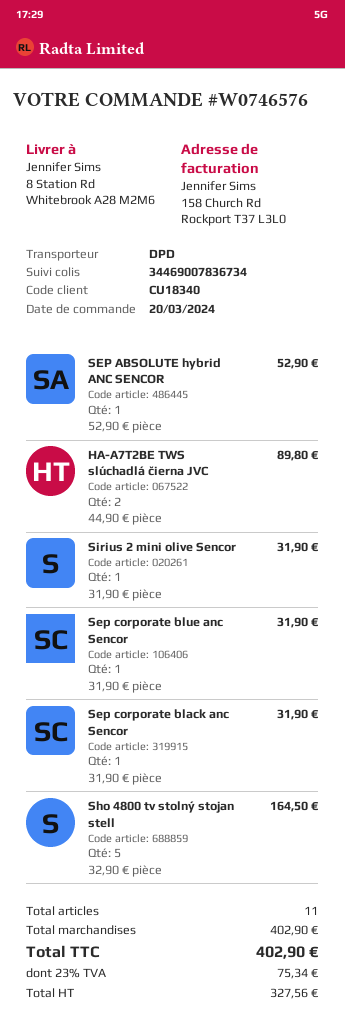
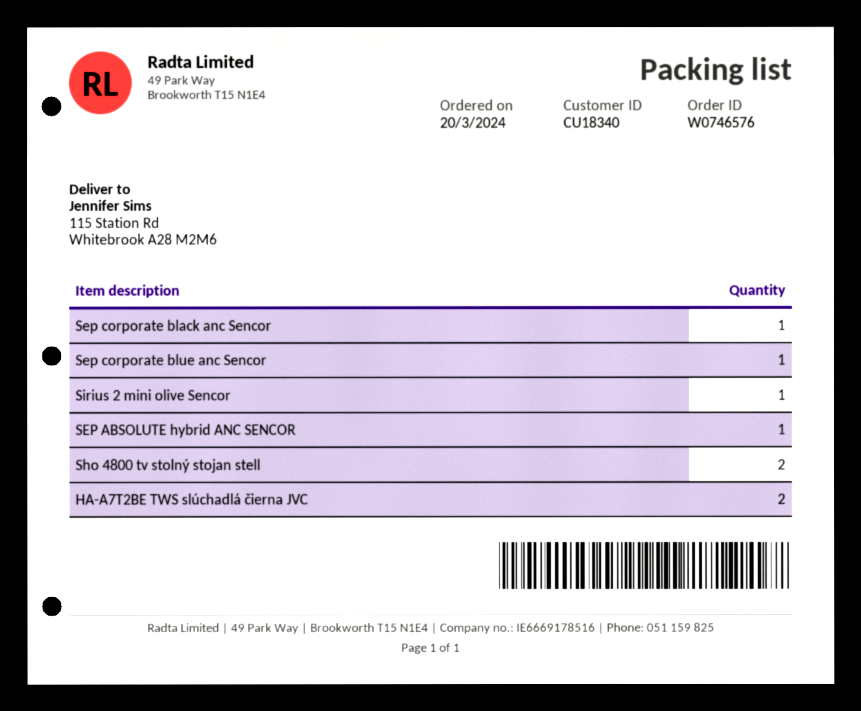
ship to: 8 Station Rd, Whitebrook A28 M2M6 -> 115 Station Rd, Whitebrook A28 M2M6
Sho 4800 tv stolný stojan stell: 5 -> 2

